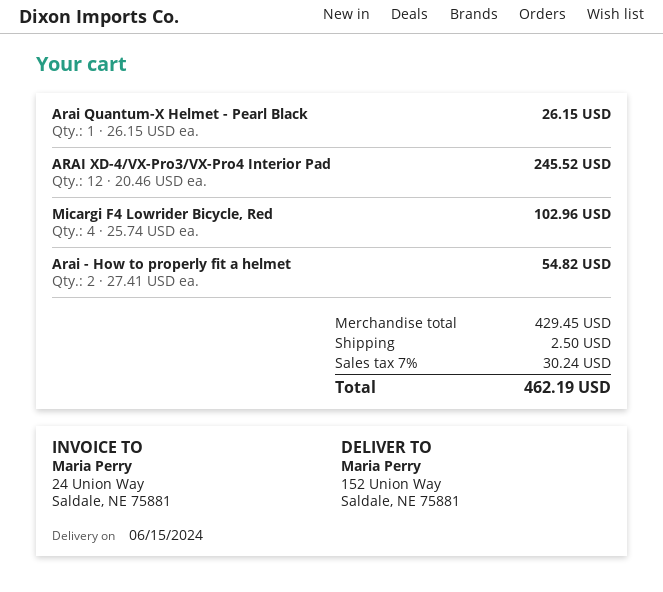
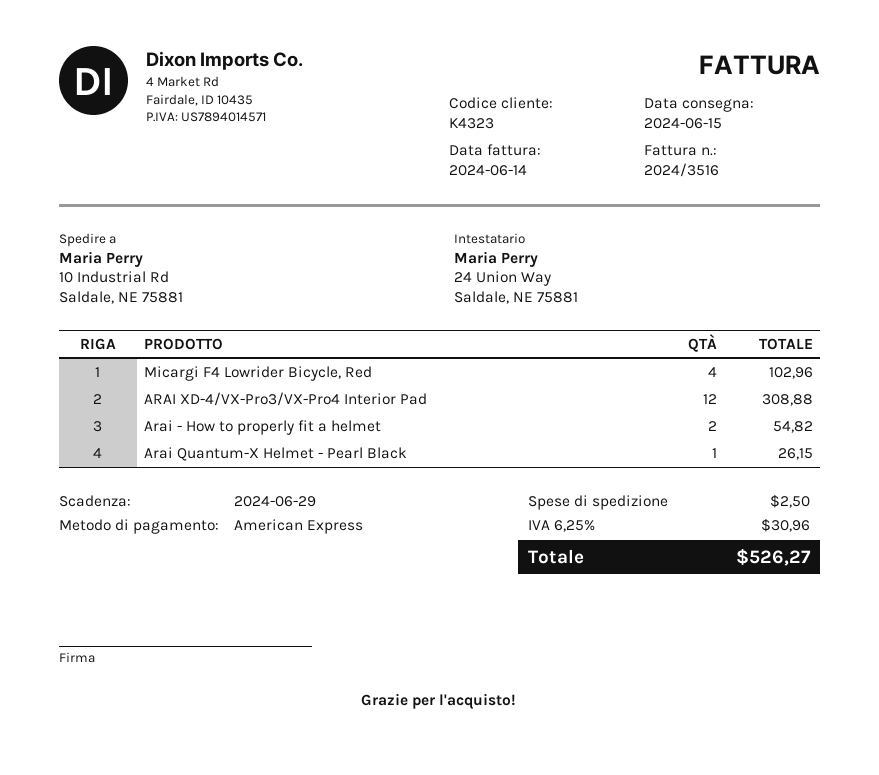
ship to: 152 Union Way, Saldale, NE 75881 -> 10 Industrial Rd, Saldale, NE 75881
ARAI XD-4/VX-Pro3/VX-Pro4 Interior Pad: 12 for 245.52 -> 12 for 308.88
tax: 7% = 30.24 -> 6.25% = 30.96
total: 462.19 -> 526.27

